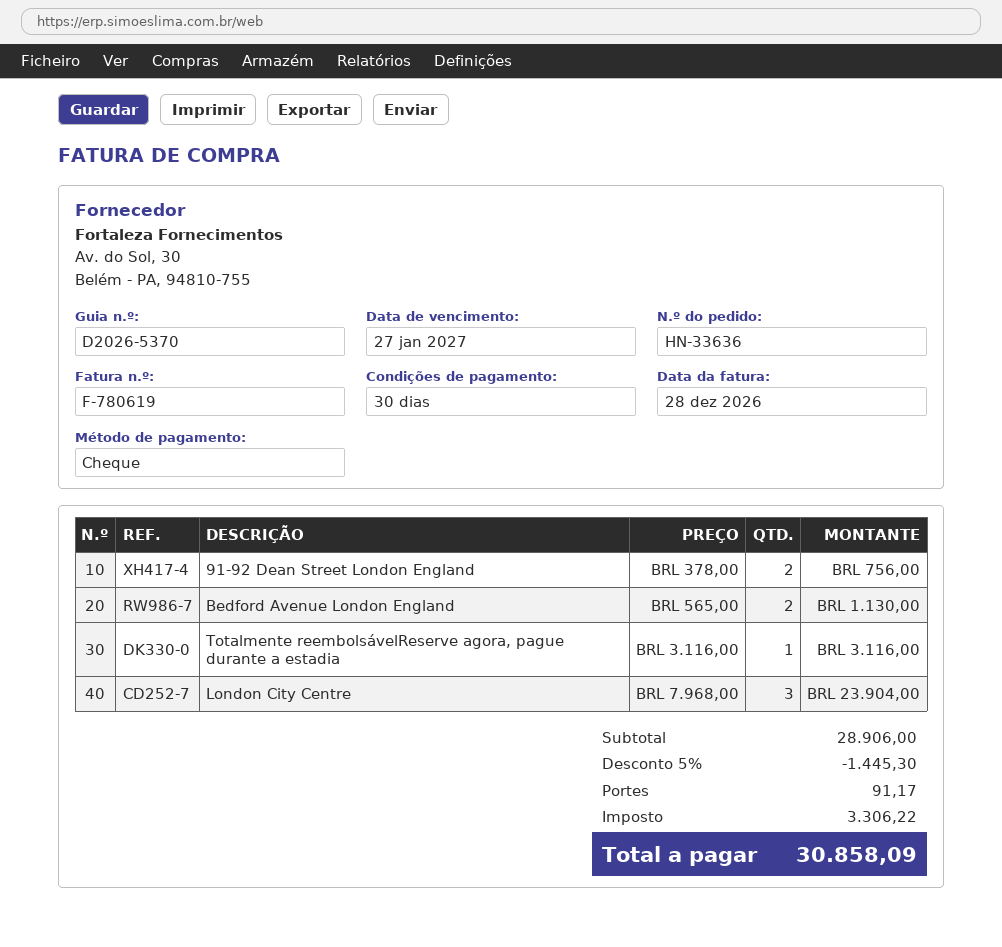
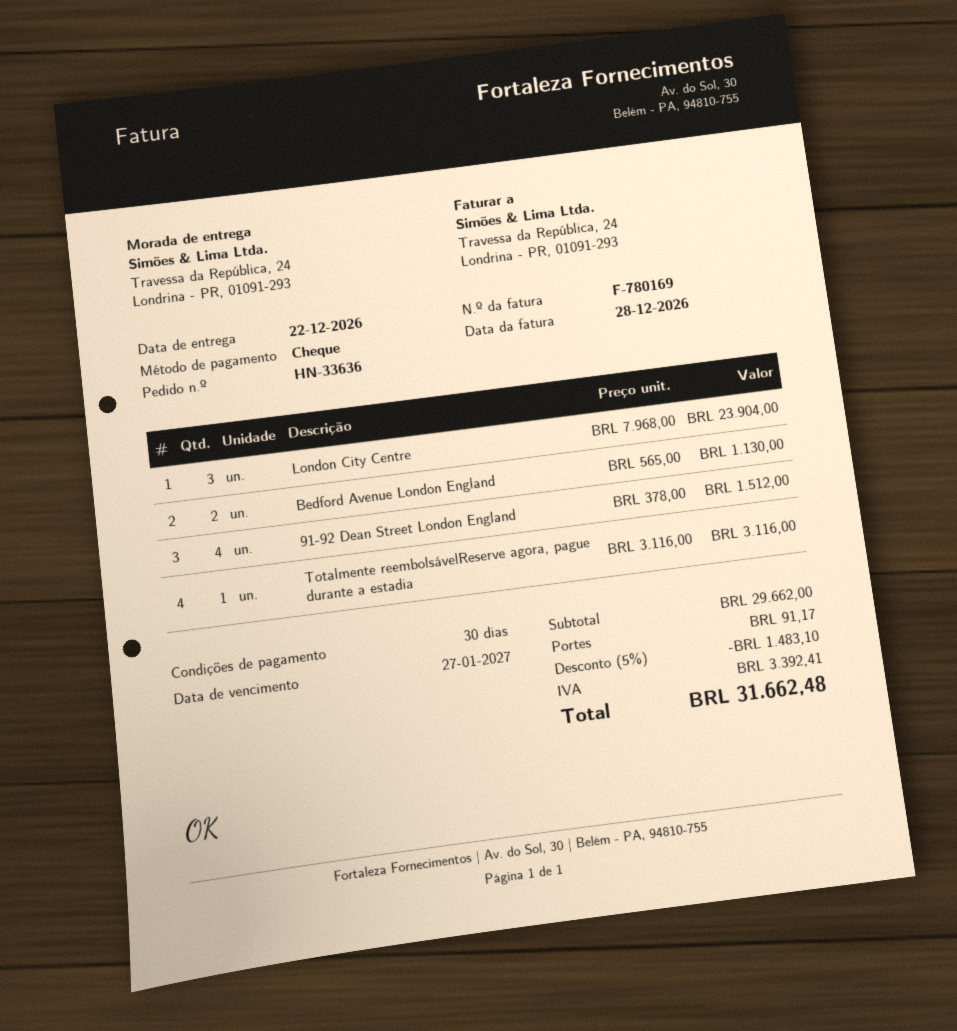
invoice number: F-780619 -> F-780169
91-92 Dean Street London England: 2 x 378.00 = 756.00 -> 4 x 378.00 = 1512.00
subtotal: 28906.00 -> 29662.00
discount: 5% = 1445.30 -> 5% = 1483.10
tax: 3306.22 -> 3392.41
total: 30858.09 -> 31662.48

